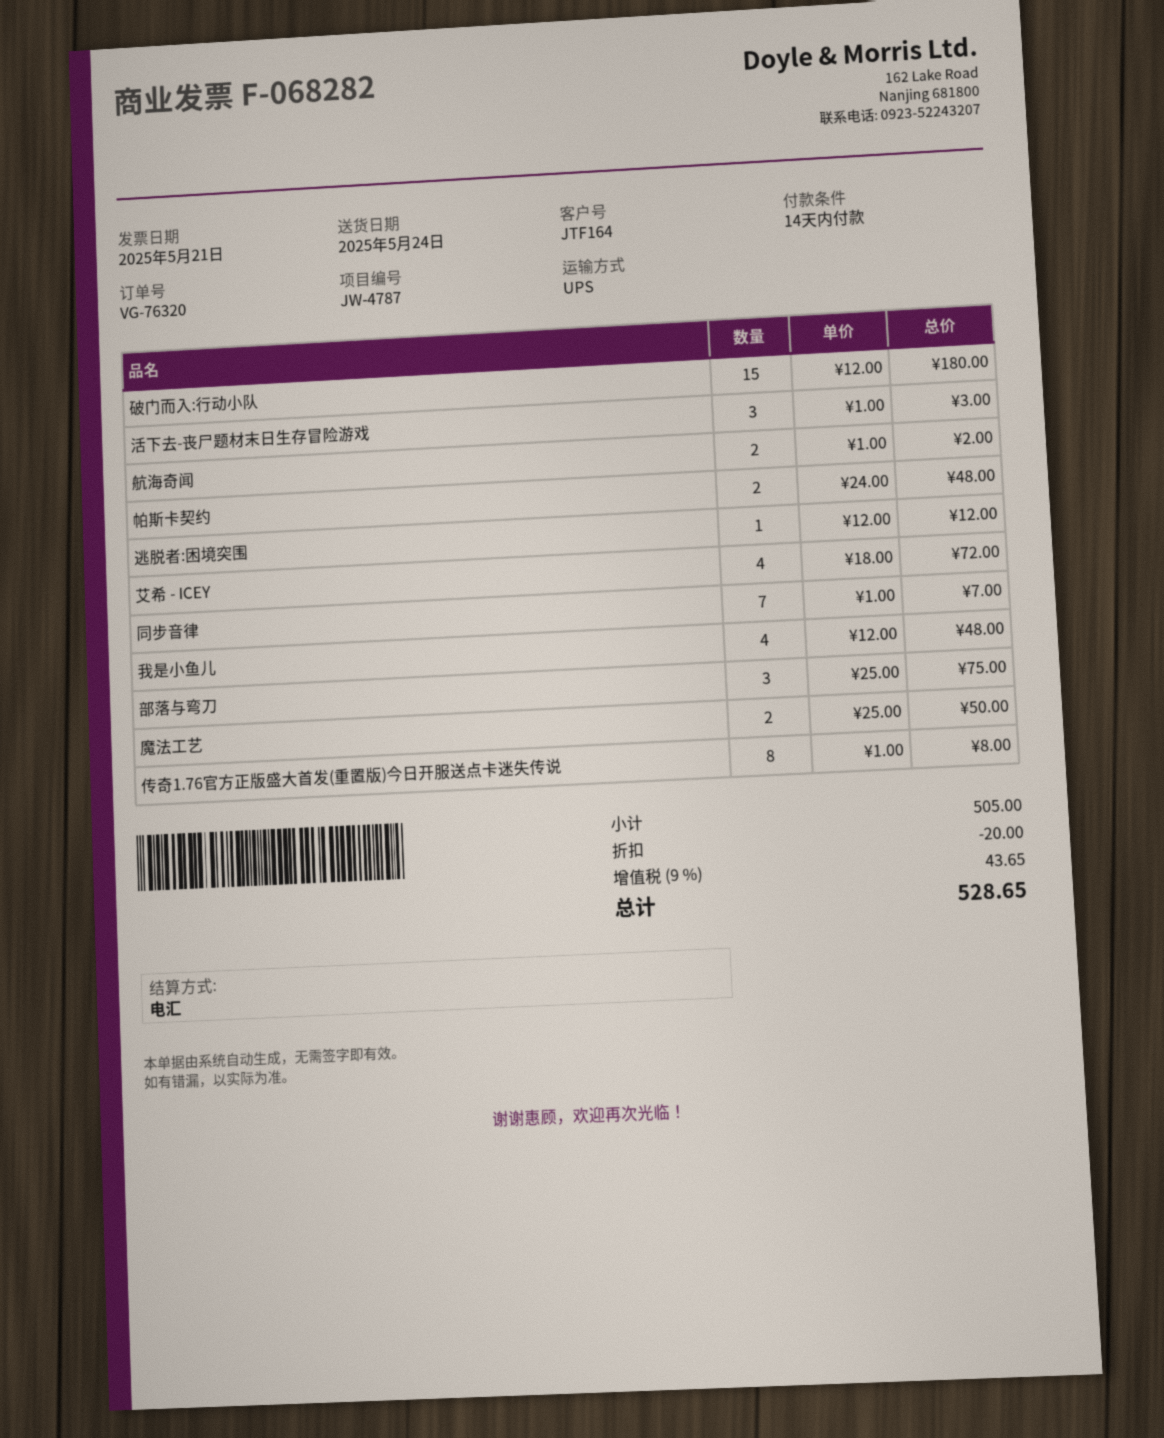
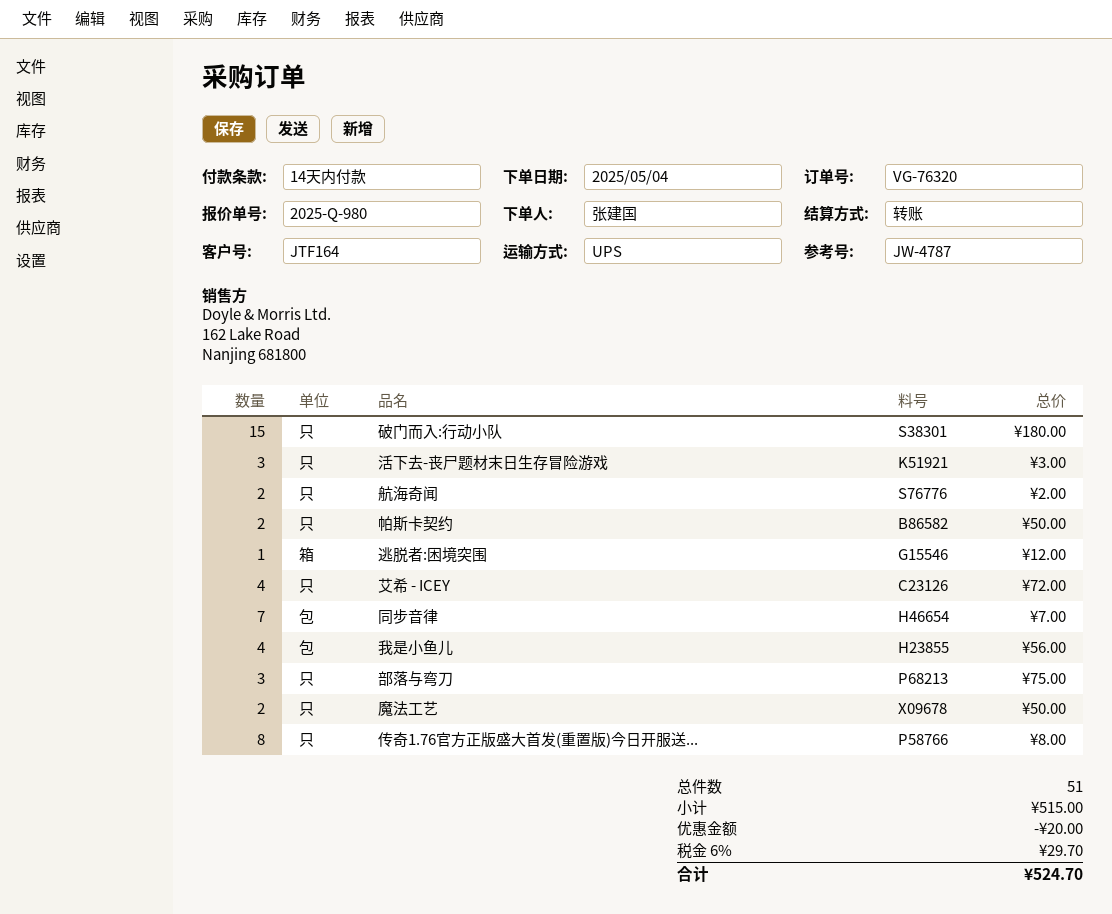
帕斯卡契约: 2 for 48.00 -> 2 for 50.00
我是小鱼儿: 4 for 48.00 -> 4 for 56.00
subtotal: 505.00 -> 515.00
tax: 9% = 43.65 -> 6% = 29.70
total: 528.65 -> 524.70

